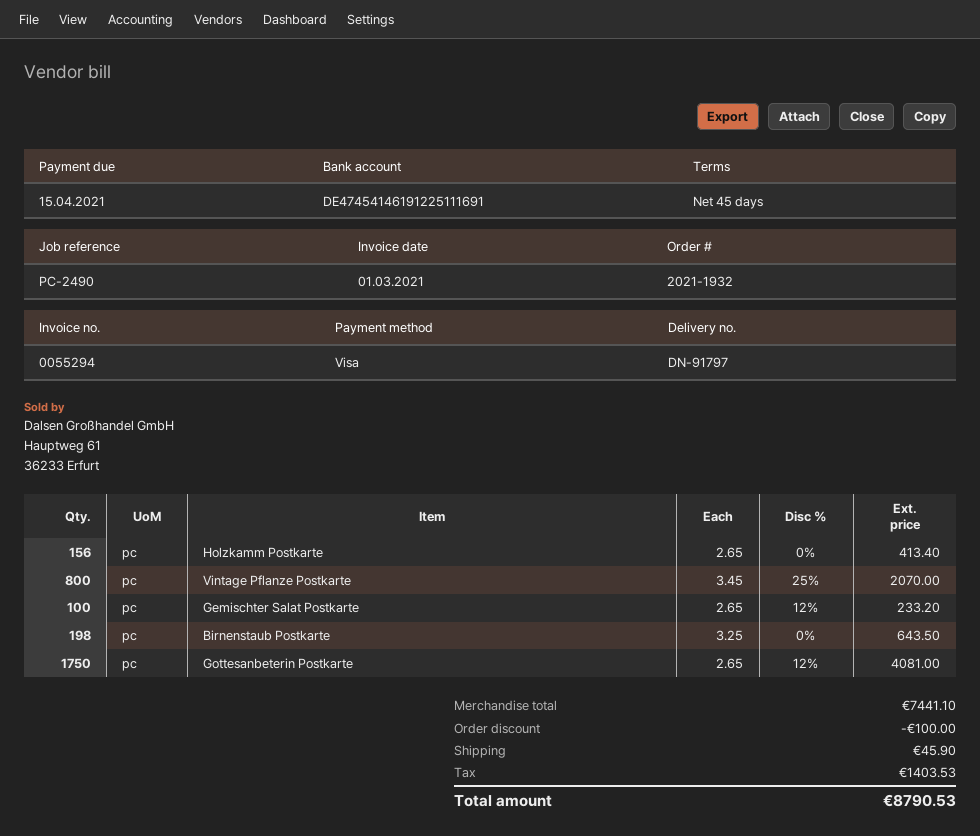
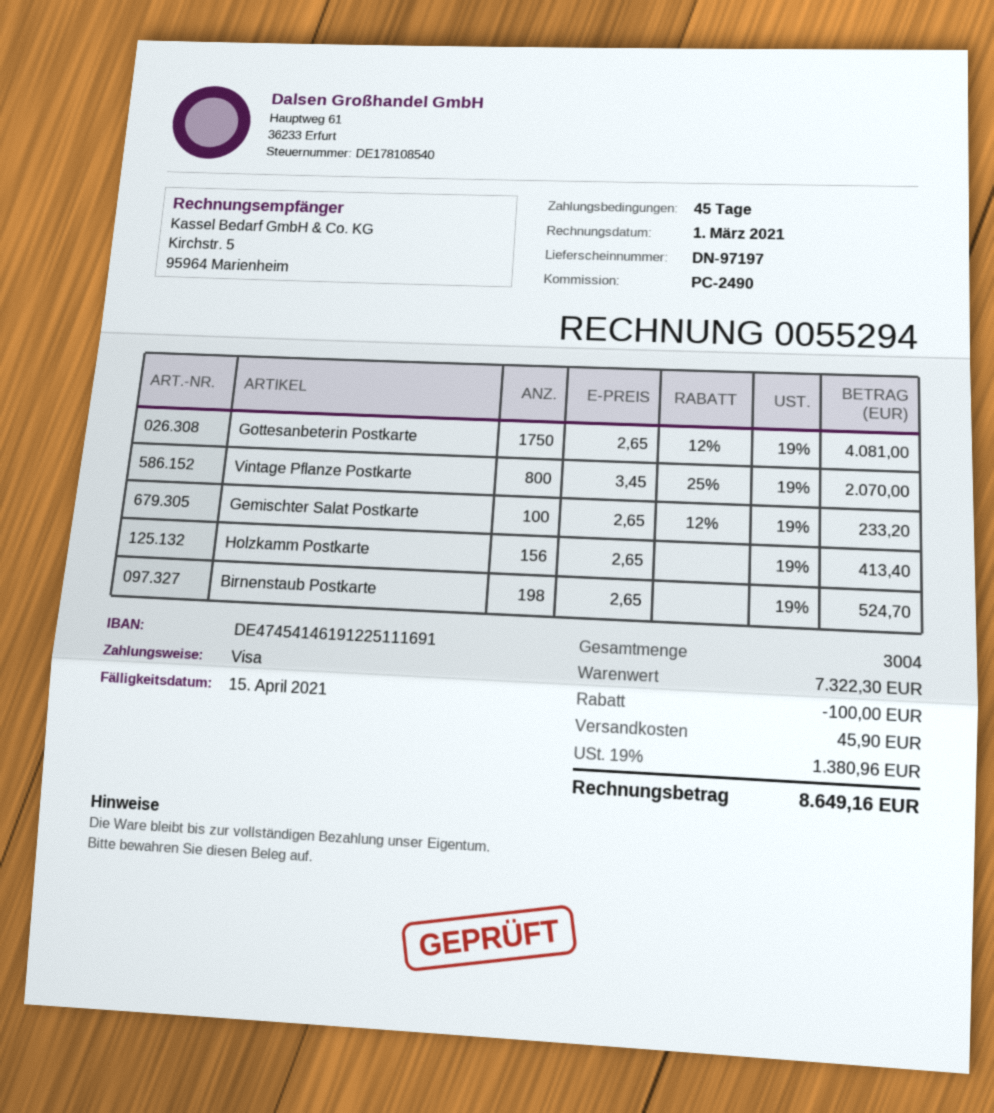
delivery note number: DN-91797 -> DN-97197
Birnenstaub Postkarte: 198 x 3.25 = 643.50 -> 198 x 2.65 = 524.70
subtotal: 7441.10 -> 7322.30
tax: 1403.53 -> 1380.96
total: 8790.53 -> 8649.16

